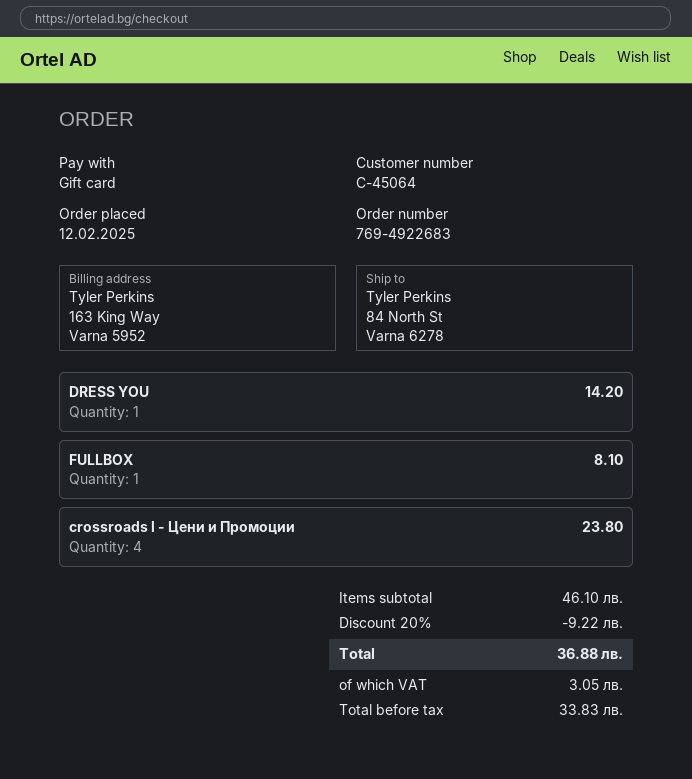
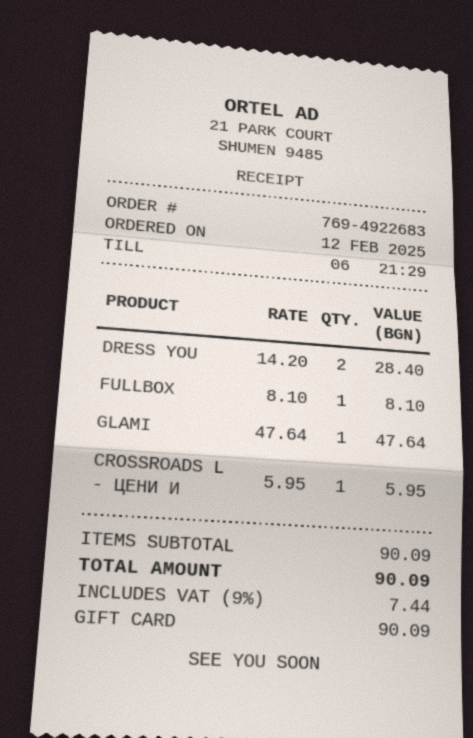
DRESS YOU: 1 for 14.20 -> 2 for 28.40
crossroads l - Цени и Промоции: 4 for 23.80 -> 1 for 5.95
GLAMI: none -> 1 for 47.64
subtotal: 46.10 -> 90.09
discount: 20% = 9.22 -> none
tax: 3.05 -> 7.44
total: 36.88 -> 90.09

